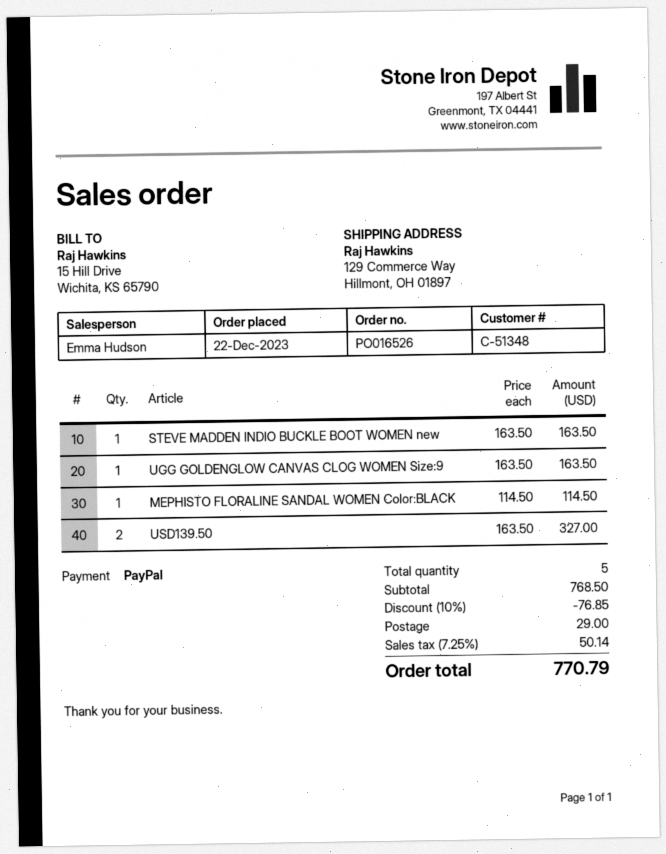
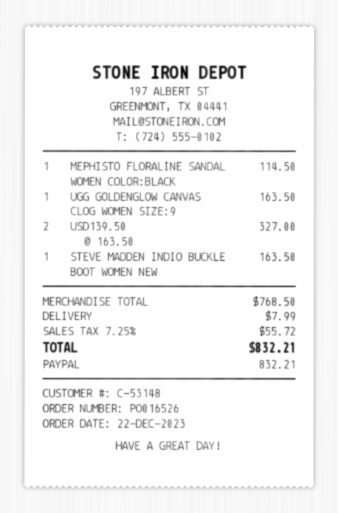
customer number: C-51348 -> C-53148
discount: 10% = 76.85 -> none
shipping: 29.00 -> 7.99
tax: 7.25% = 50.14 -> 7.25% = 55.72
total: 770.79 -> 832.21

